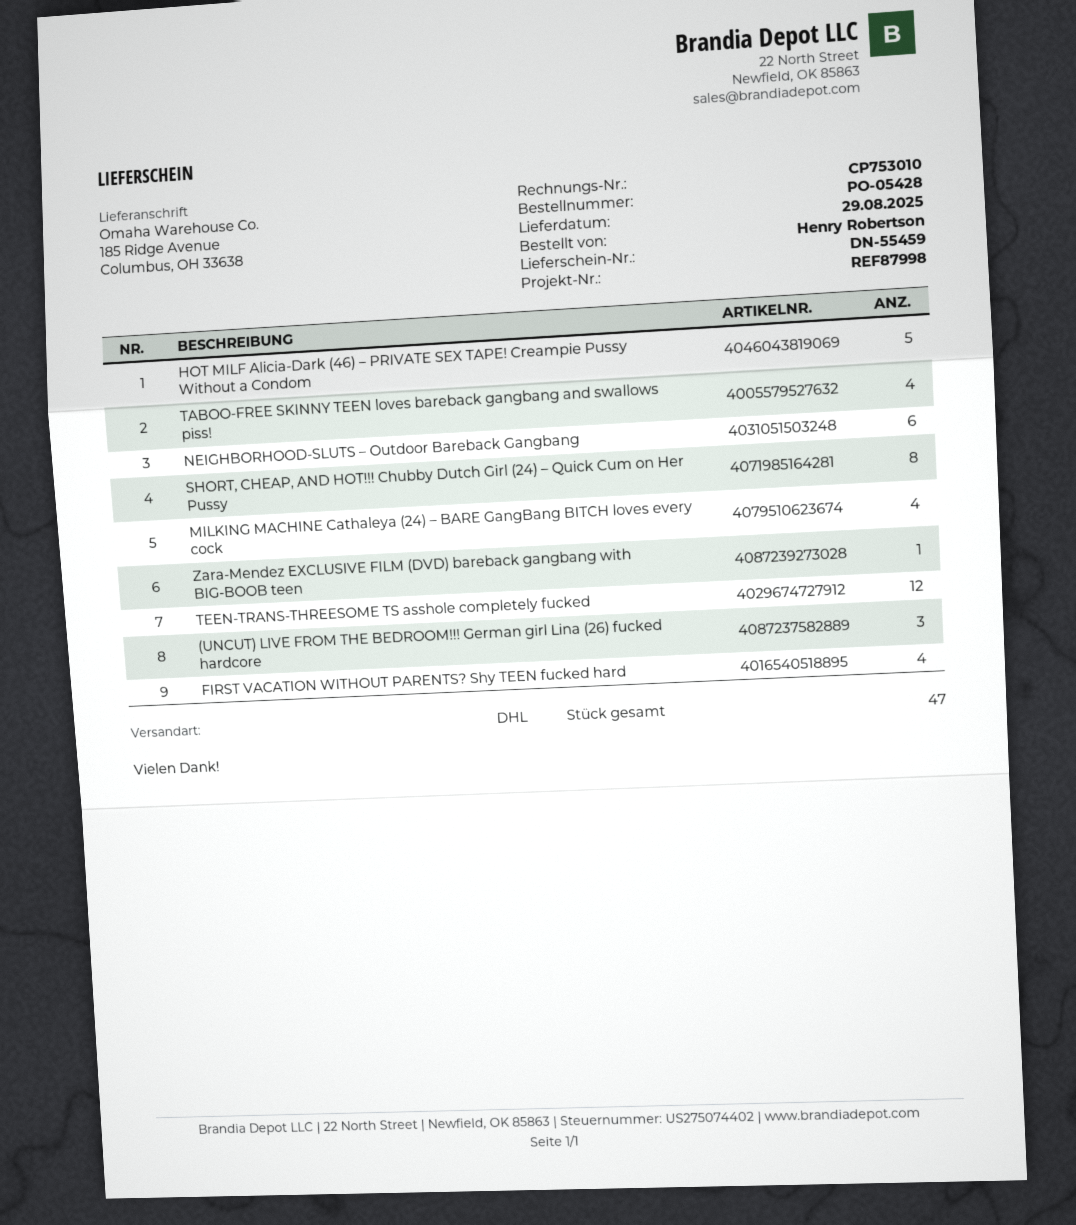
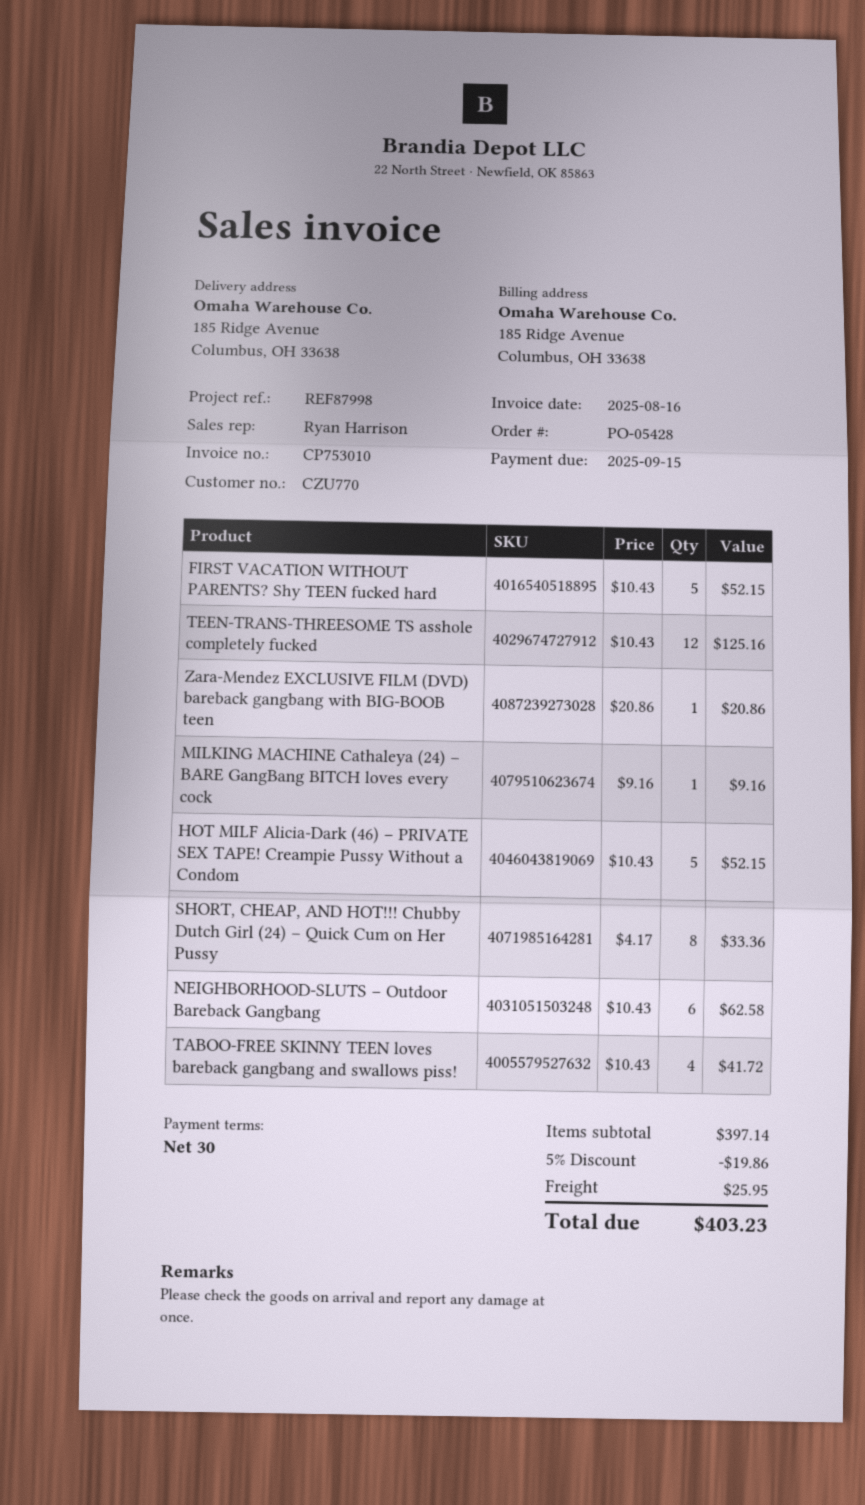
MILKING MACHINE Cathaleya (24) – BARE GangBang BITCH loves every cock: 4 -> 1
(UNCUT) LIVE FROM THE BEDROOM!!! German girl Lina (26) fucked hardcore: 3 -> none
FIRST VACATION WITHOUT PARENTS? Shy TEEN fucked hard: 4 -> 5

